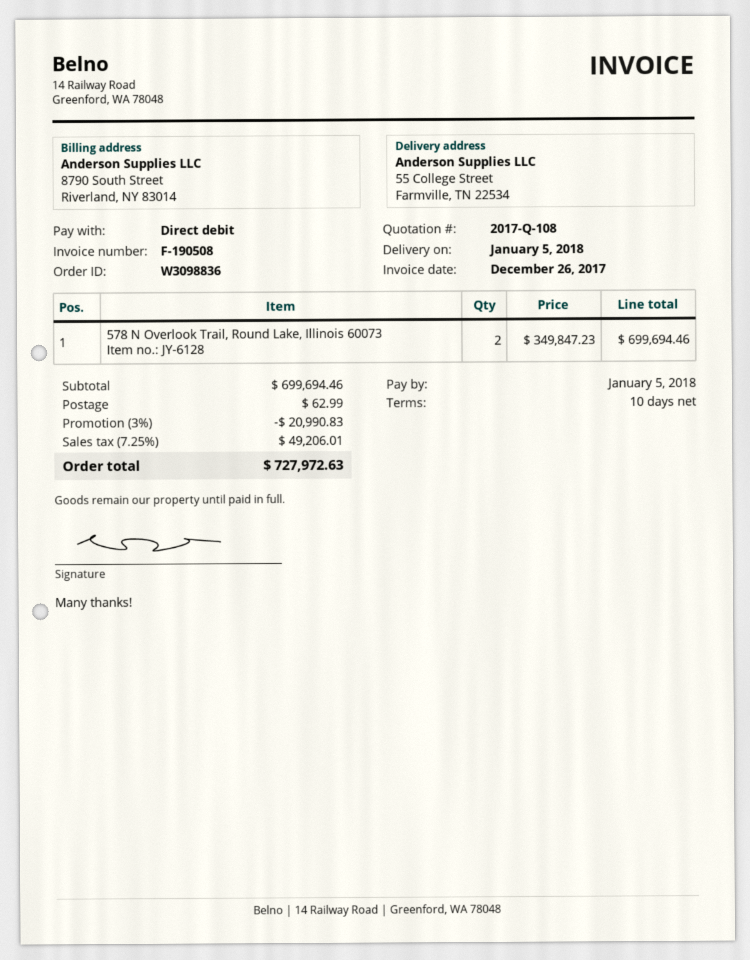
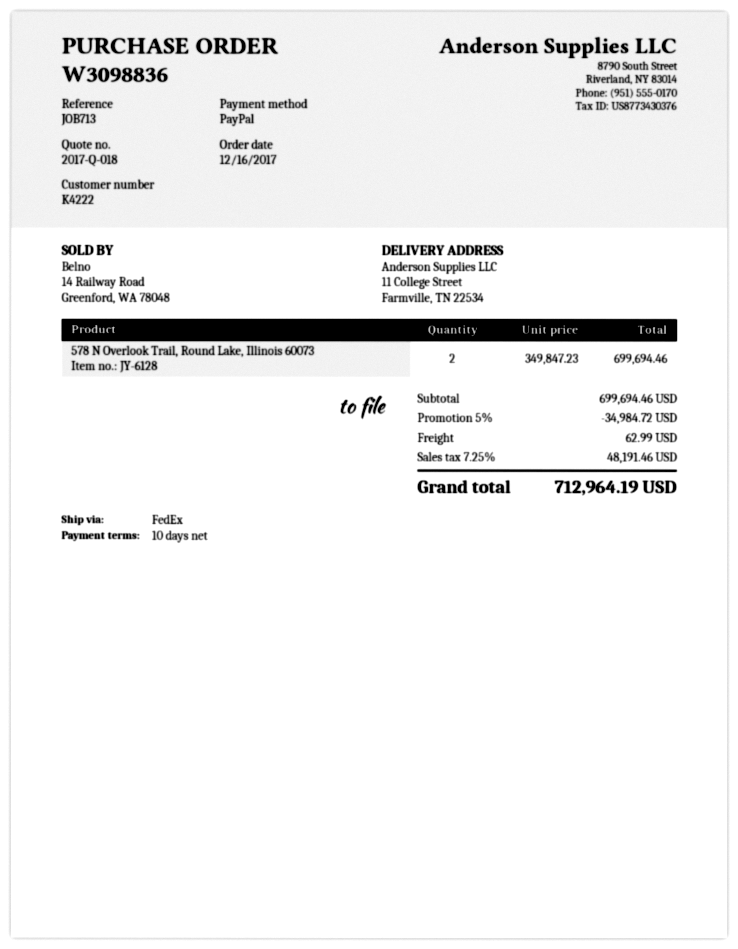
quote number: 2017-Q-108 -> 2017-Q-018
payment method: direct debit -> PayPal
ship to: 55 College Street, Farmville, TN 22534 -> 11 College Street, Farmville, TN 22534
discount: 3% = 20990.83 -> 5% = 34984.72
tax: 7.25% = 49206.01 -> 7.25% = 48191.46
total: 727972.63 -> 712964.19

